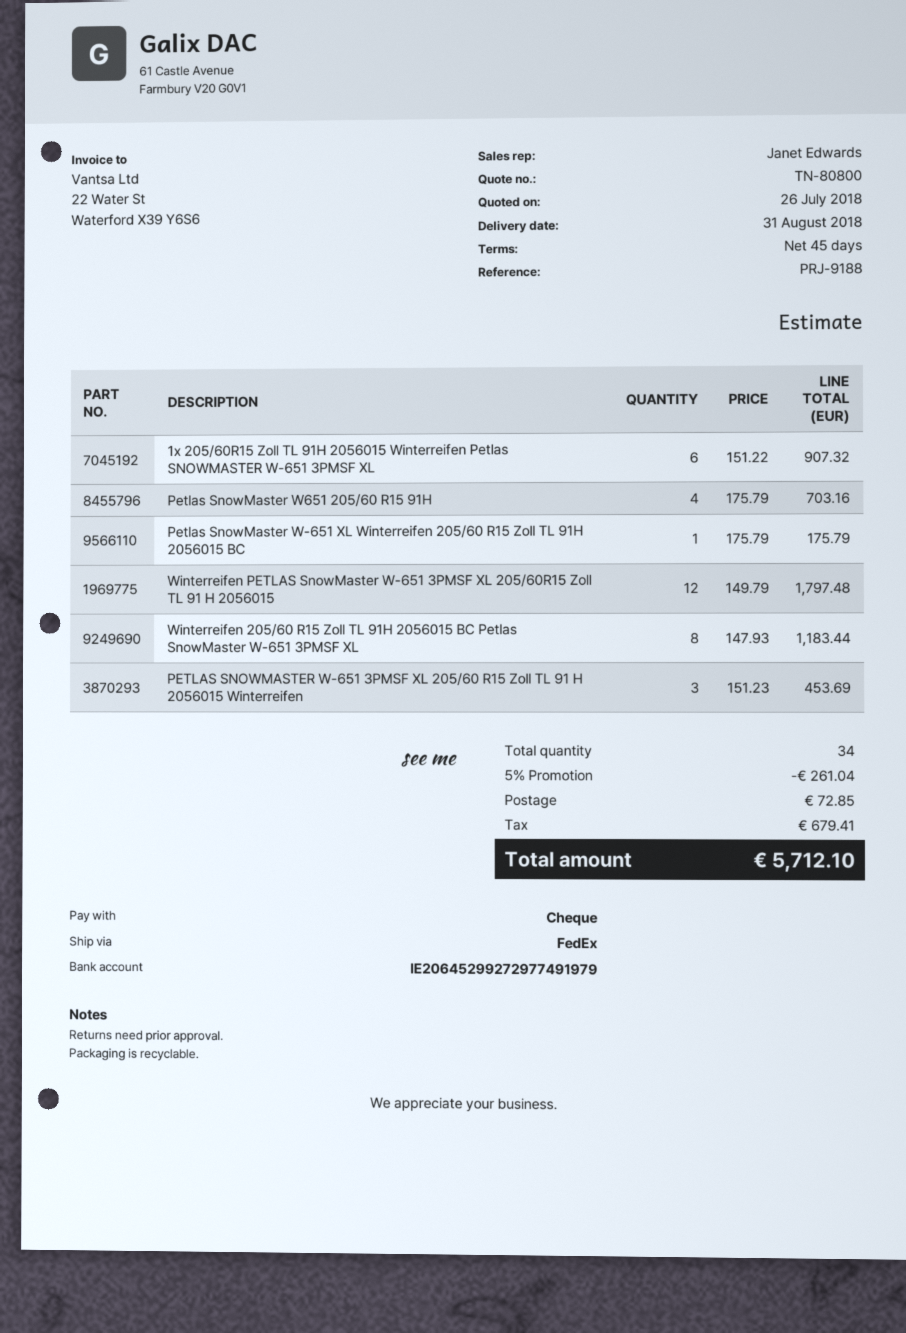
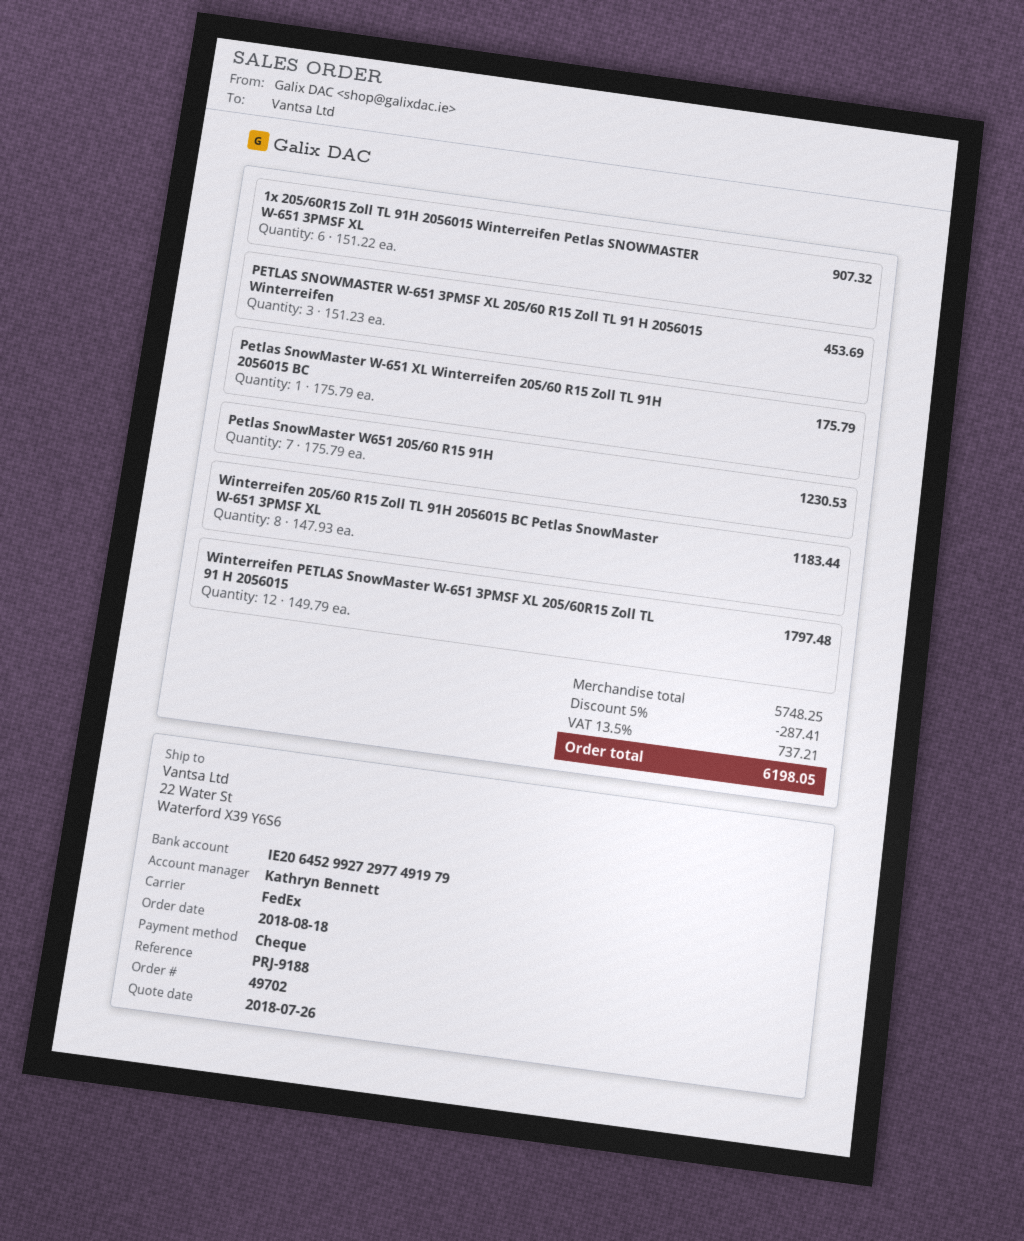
sales rep: Janet Edwards -> Kathryn Bennett
Petlas SnowMaster W651 205/60 R15 91H: 4 x 175.79 = 703.16 -> 7 x 175.79 = 1230.53
discount: 5% = 261.04 -> 5% = 287.41
shipping: 72.85 -> none
tax: 679.41 -> 737.21
total: 5712.10 -> 6198.05

